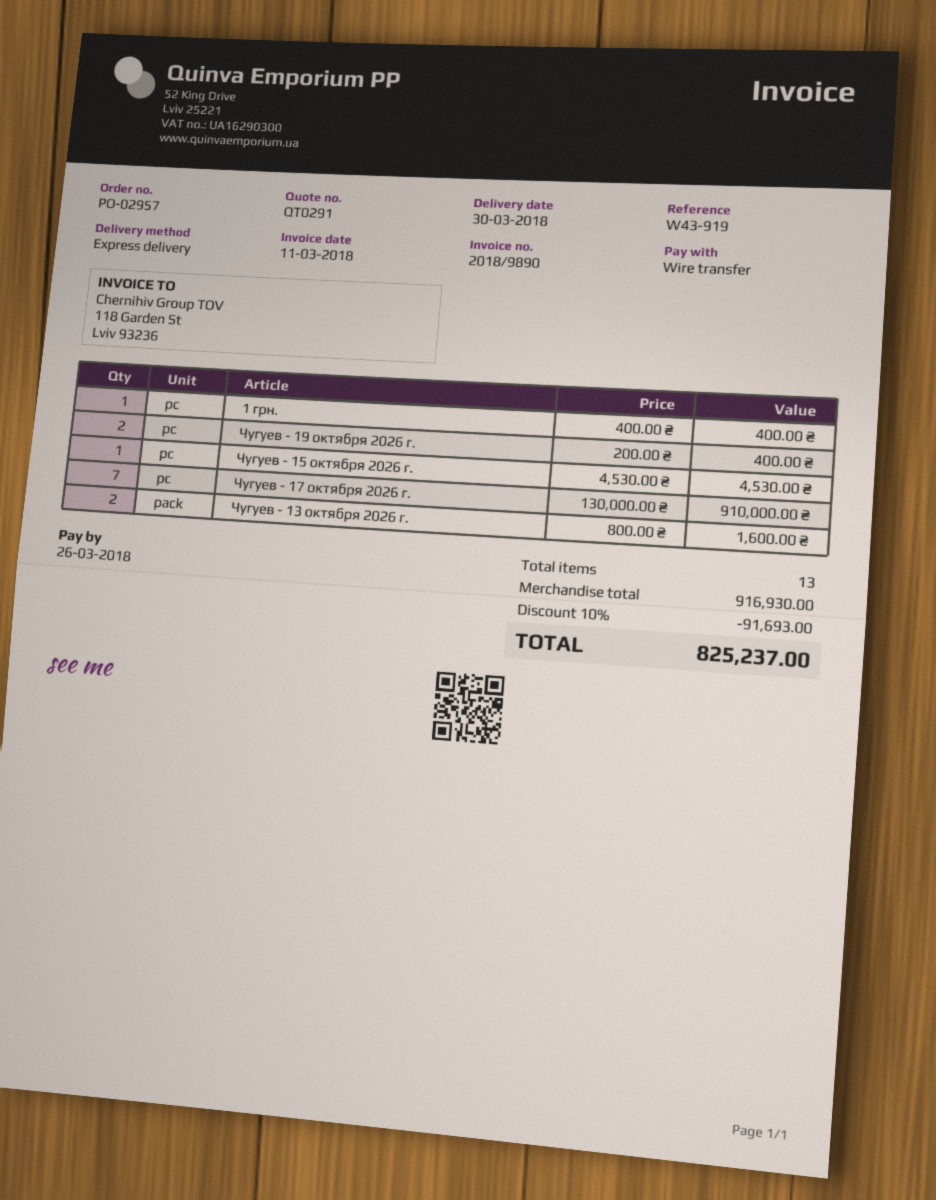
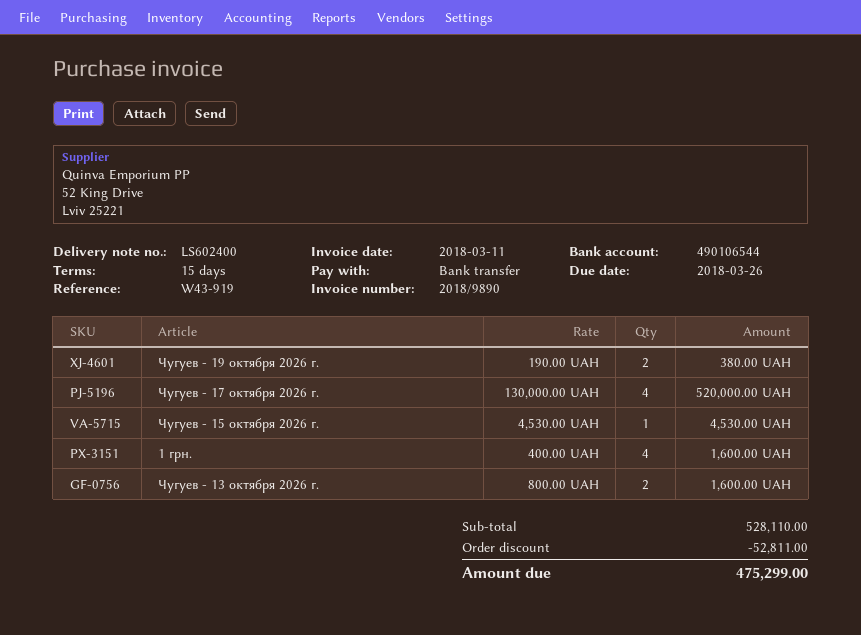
1 грн.: 1 x 400.00 = 400.00 -> 4 x 400.00 = 1600.00
Чугуев - 19 октября 2026 г.: 2 x 200.00 = 400.00 -> 2 x 190.00 = 380.00
Чугуев - 17 октября 2026 г.: 7 x 130000.00 = 910000.00 -> 4 x 130000.00 = 520000.00
subtotal: 916930.00 -> 528110.00
discount: 91693.00 -> 52811.00
total: 825237.00 -> 475299.00

